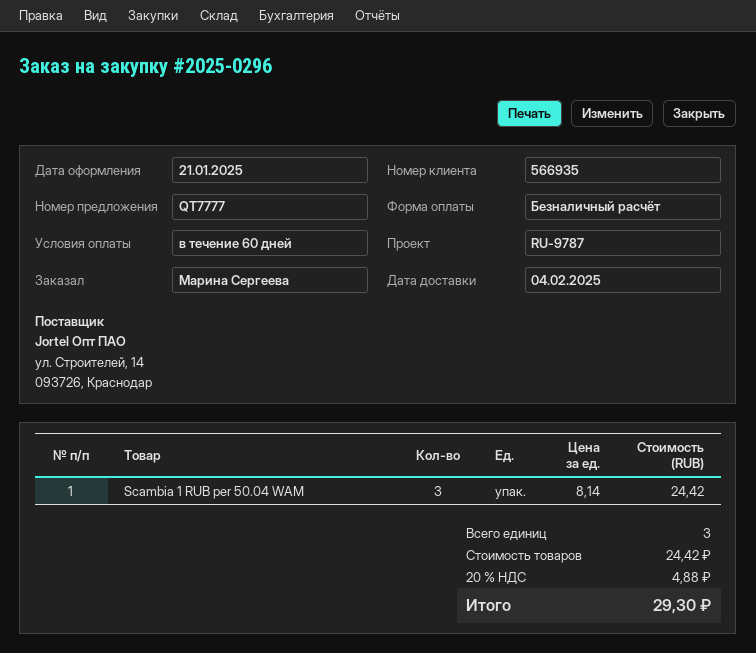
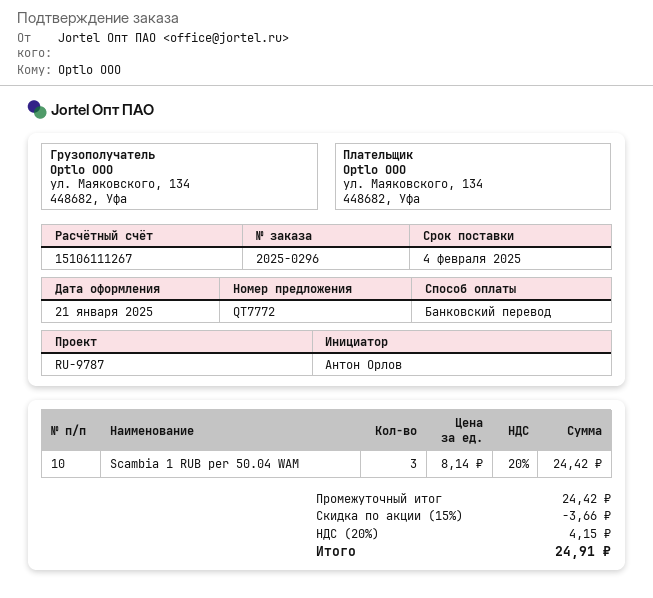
quote number: QT7777 -> QT7772
ordered by: Марина Сергеева -> Антон Орлов
discount: none -> 15% = 3.66
tax: 20% = 4.88 -> 20% = 4.15
total: 29.30 -> 24.91

